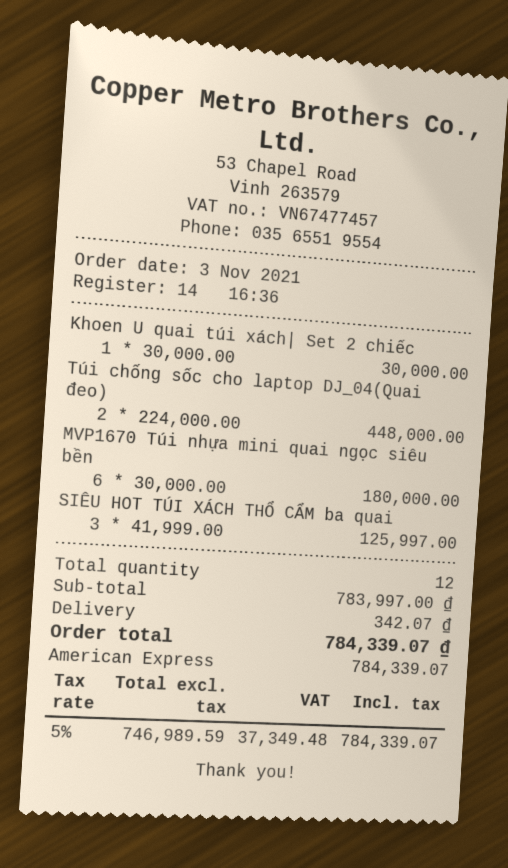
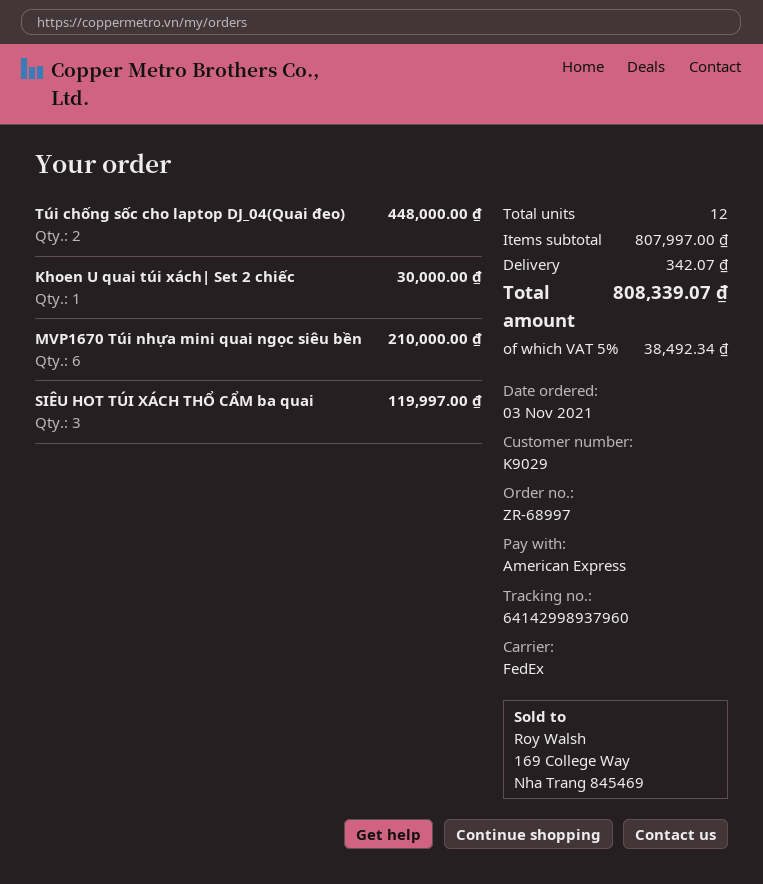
MVP1670 Túi nhựa mini quai ngọc siêu bền: 6 for 180000.00 -> 6 for 210000.00
SIÊU HOT TÚI XÁCH THỔ CẨM ba quai: 3 for 125997.00 -> 3 for 119997.00
subtotal: 783997.00 -> 807997.00
tax: 5% = 37349.48 -> 5% = 38492.34
total: 784339.07 -> 808339.07

